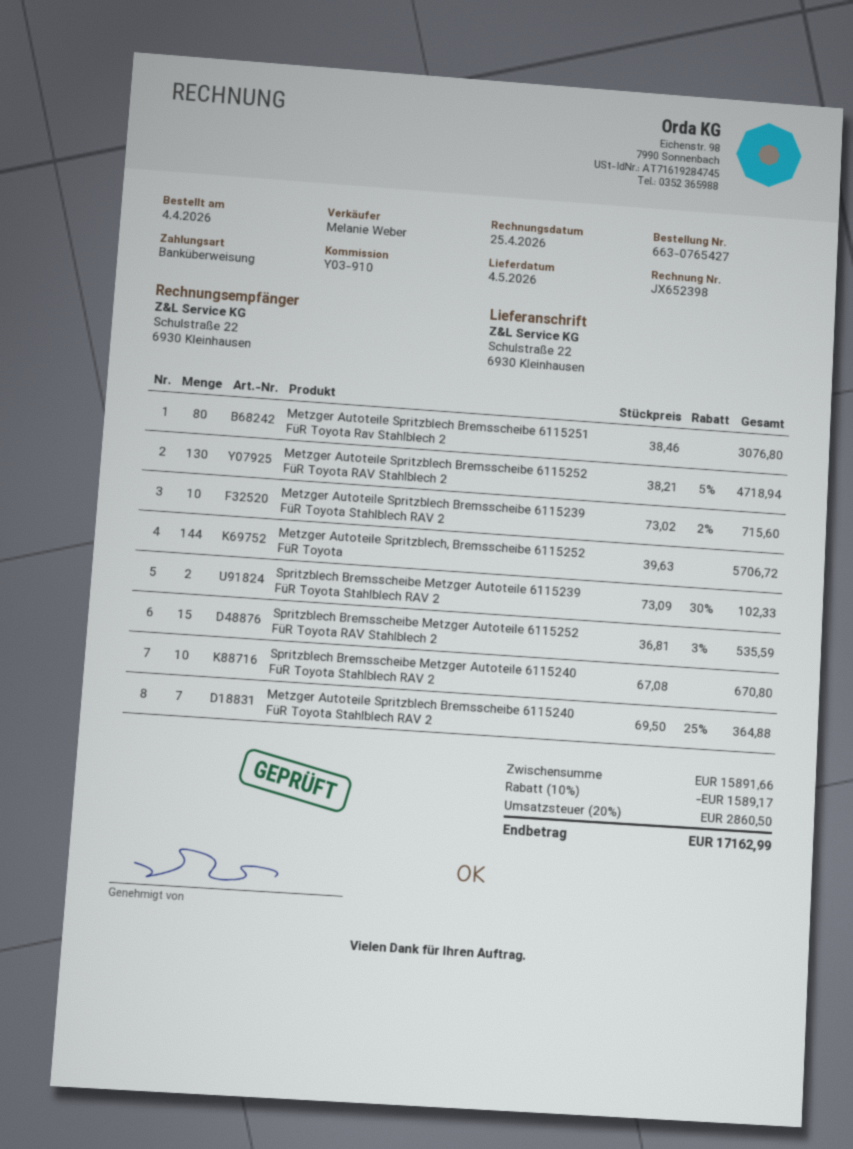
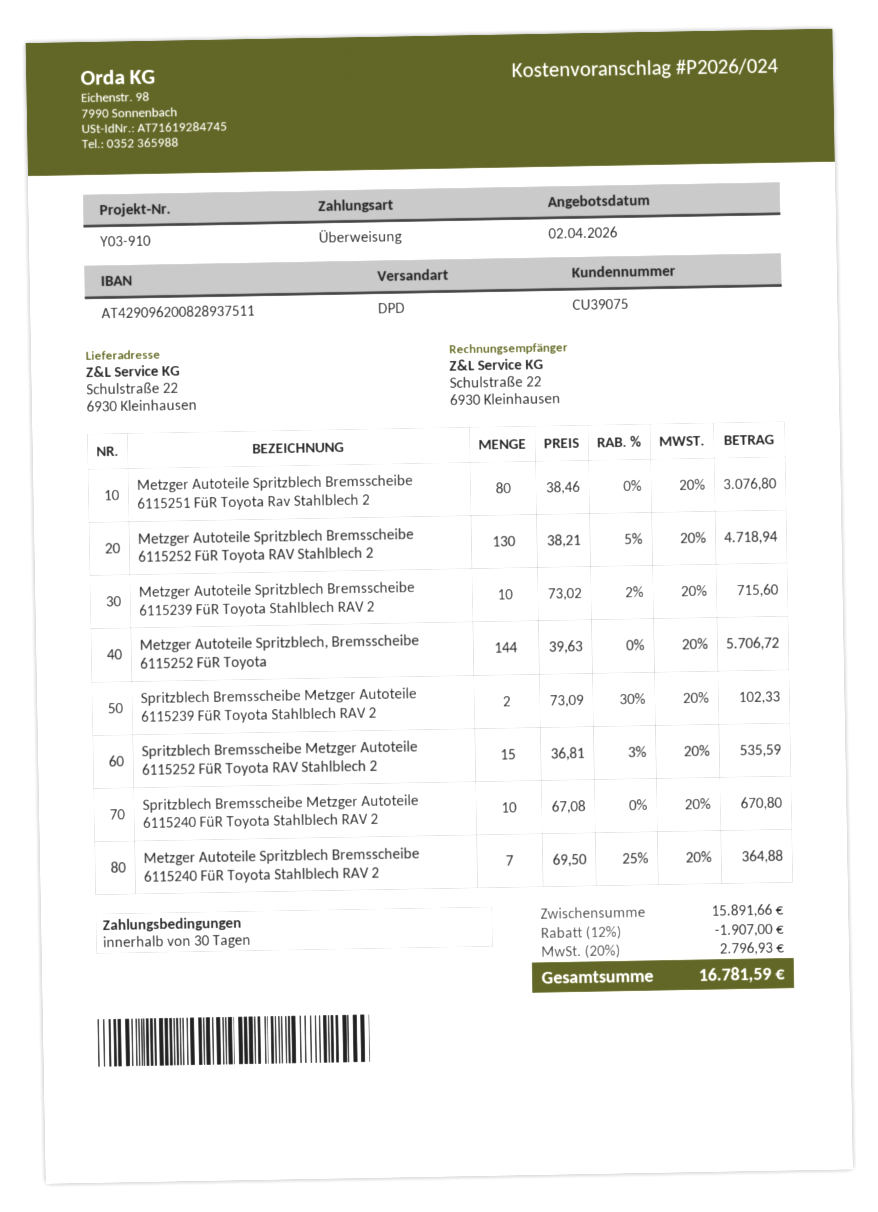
discount: 10% = 1589.17 -> 12% = 1907.00
tax: 20% = 2860.50 -> 20% = 2796.93
total: 17162.99 -> 16781.59

